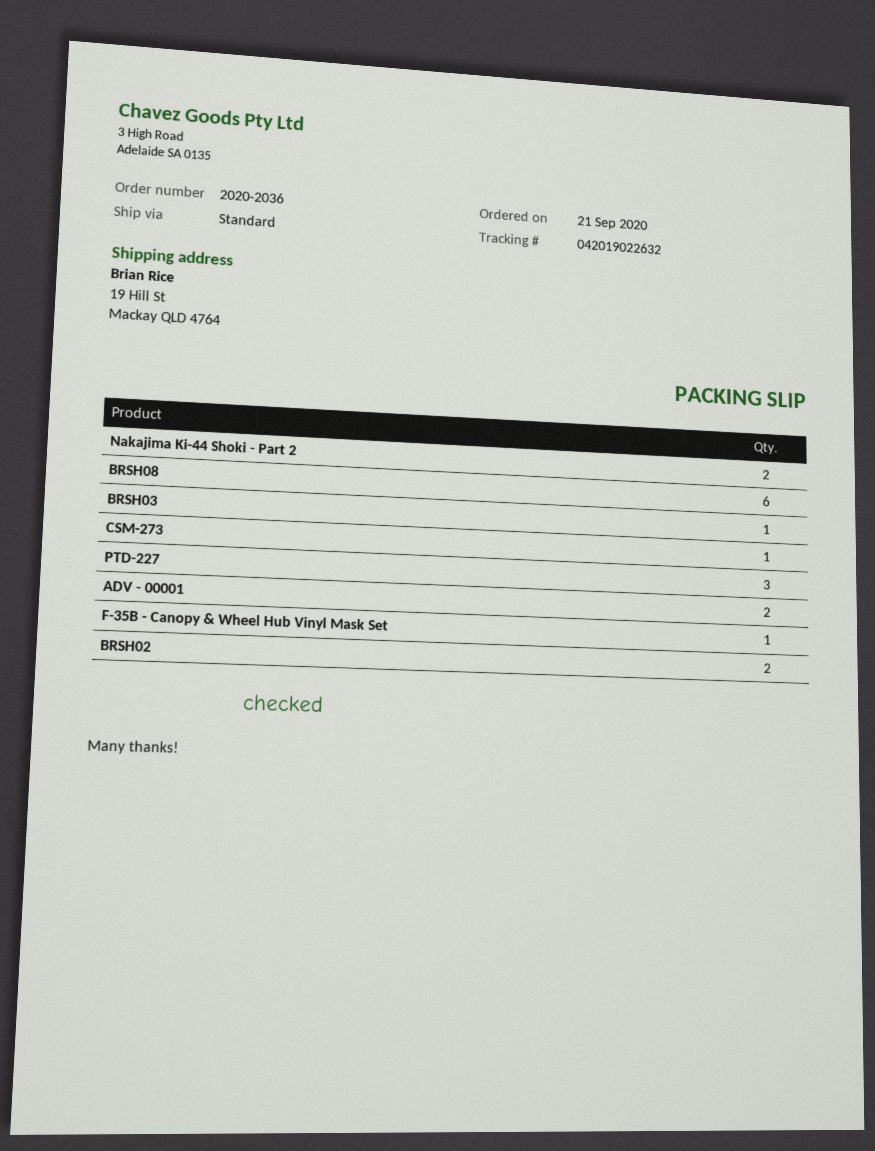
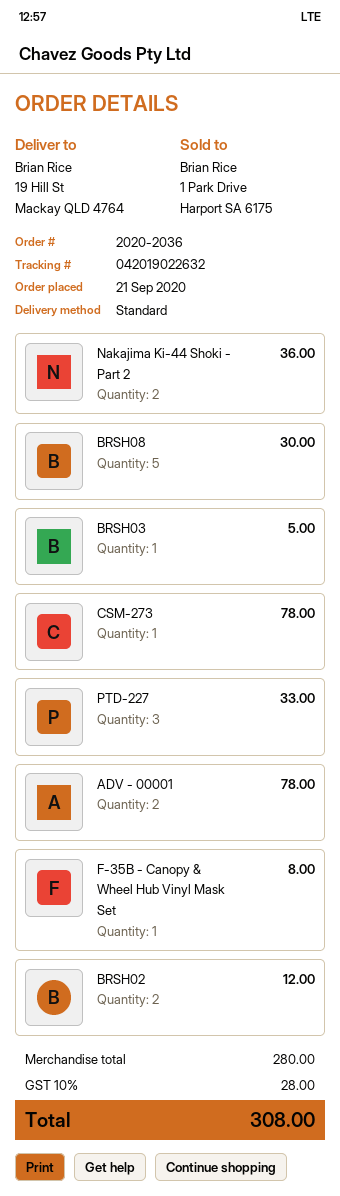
BRSH08: 6 -> 5

